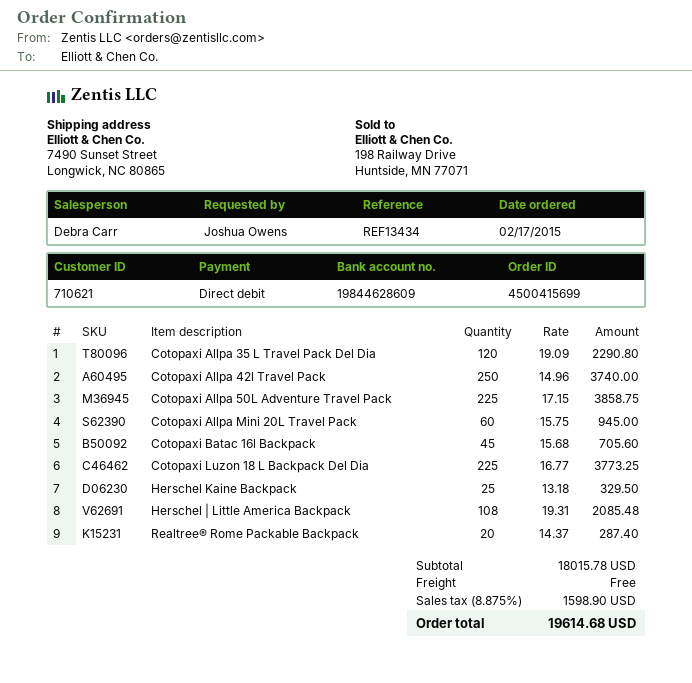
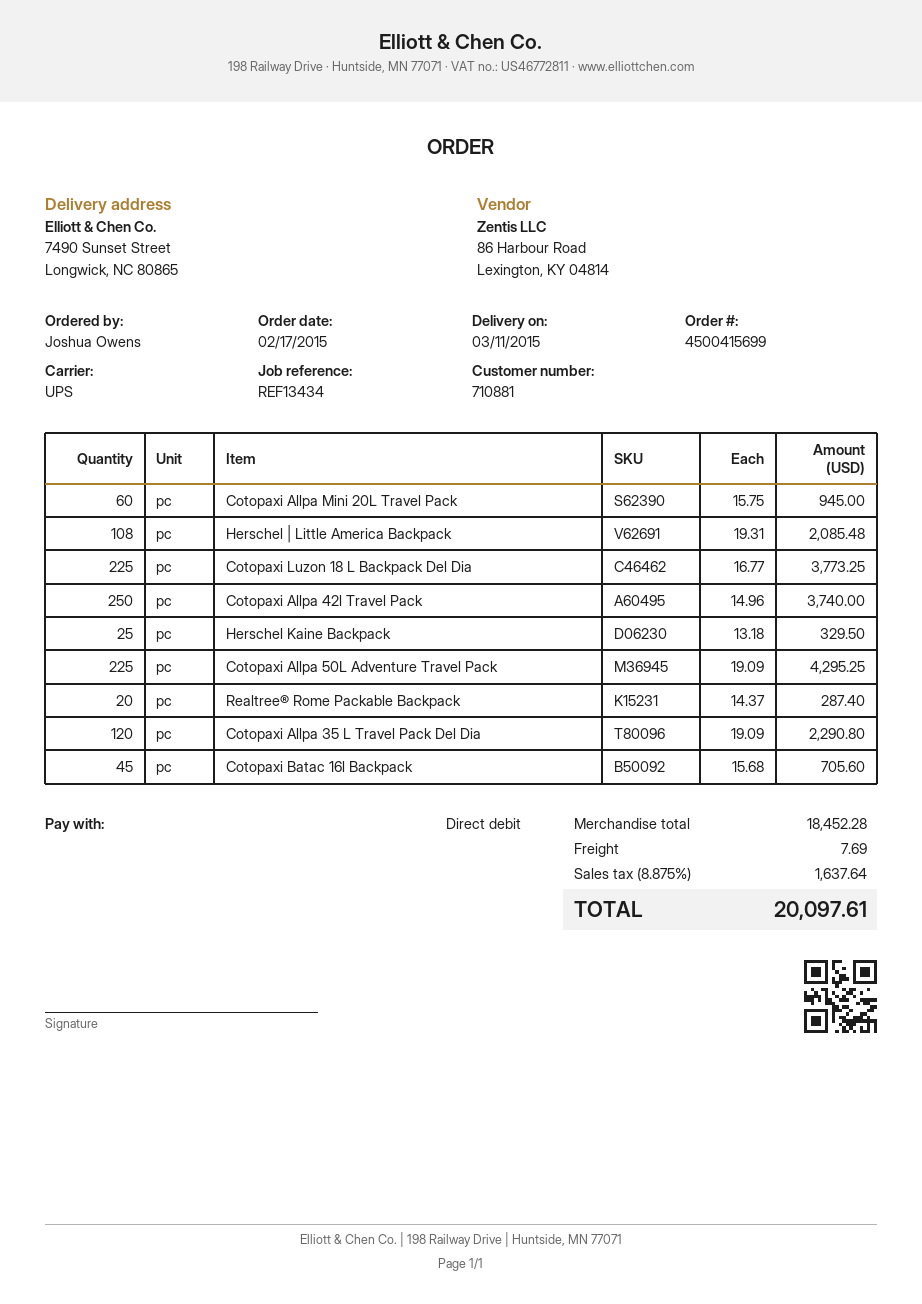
customer number: 710621 -> 710881
Cotopaxi Allpa 50L Adventure Travel Pack: 225 x 17.15 = 3858.75 -> 225 x 19.09 = 4295.25
subtotal: 18015.78 -> 18452.28
shipping: 0.00 -> 7.69
tax: 8.875% = 1598.90 -> 8.875% = 1637.64
total: 19614.68 -> 20097.61

